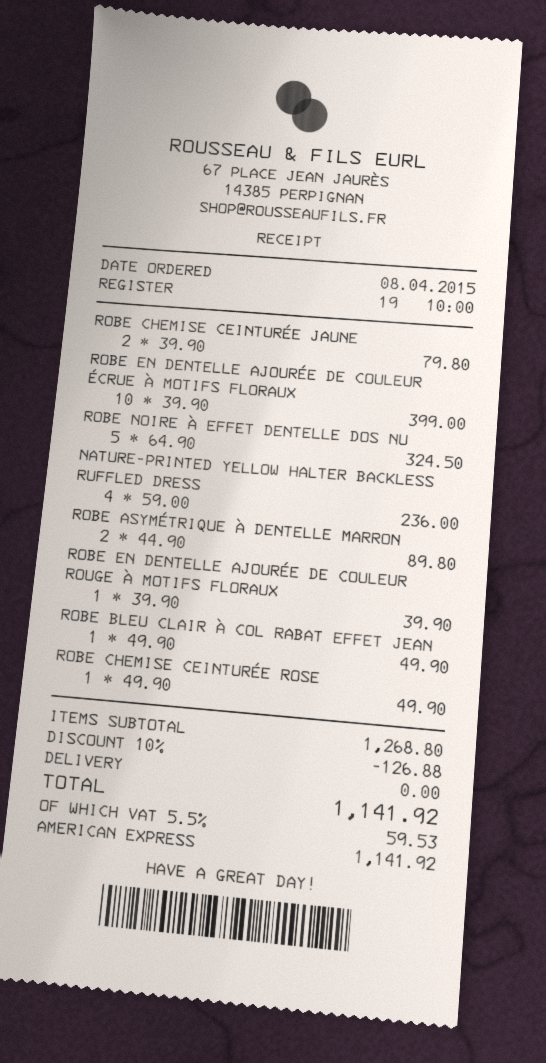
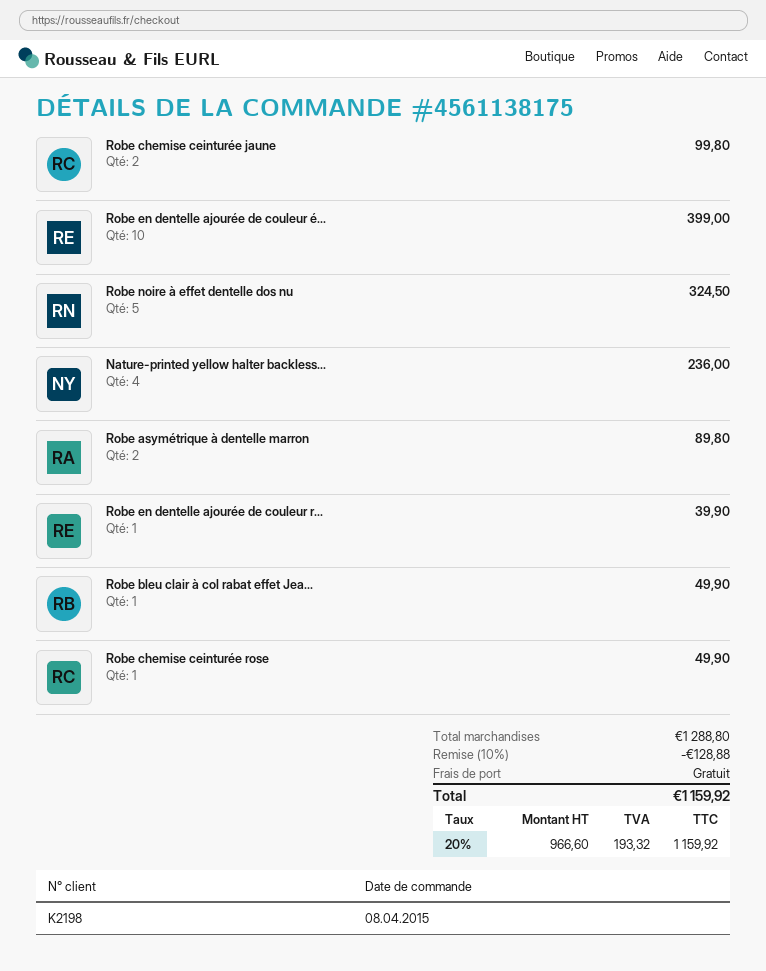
ROBE CHEMISE CEINTURÉE JAUNE: 2 for 79.80 -> 2 for 99.80
subtotal: 1268.80 -> 1288.80
discount: 10% = 126.88 -> 10% = 128.88
tax: 5.5% = 59.53 -> 20% = 193.32
total: 1141.92 -> 1159.92

